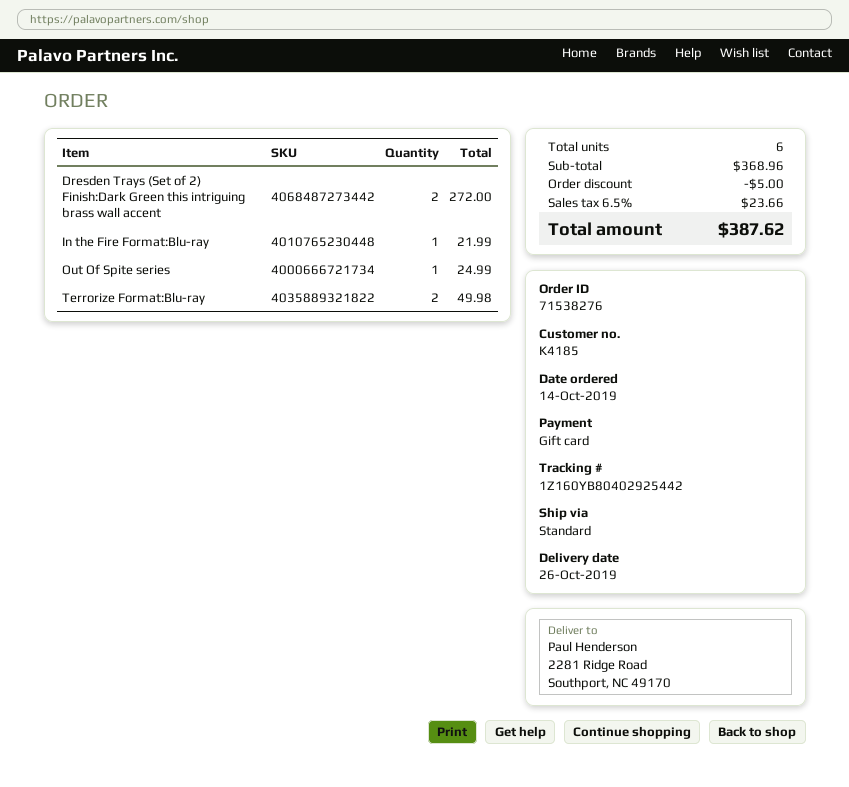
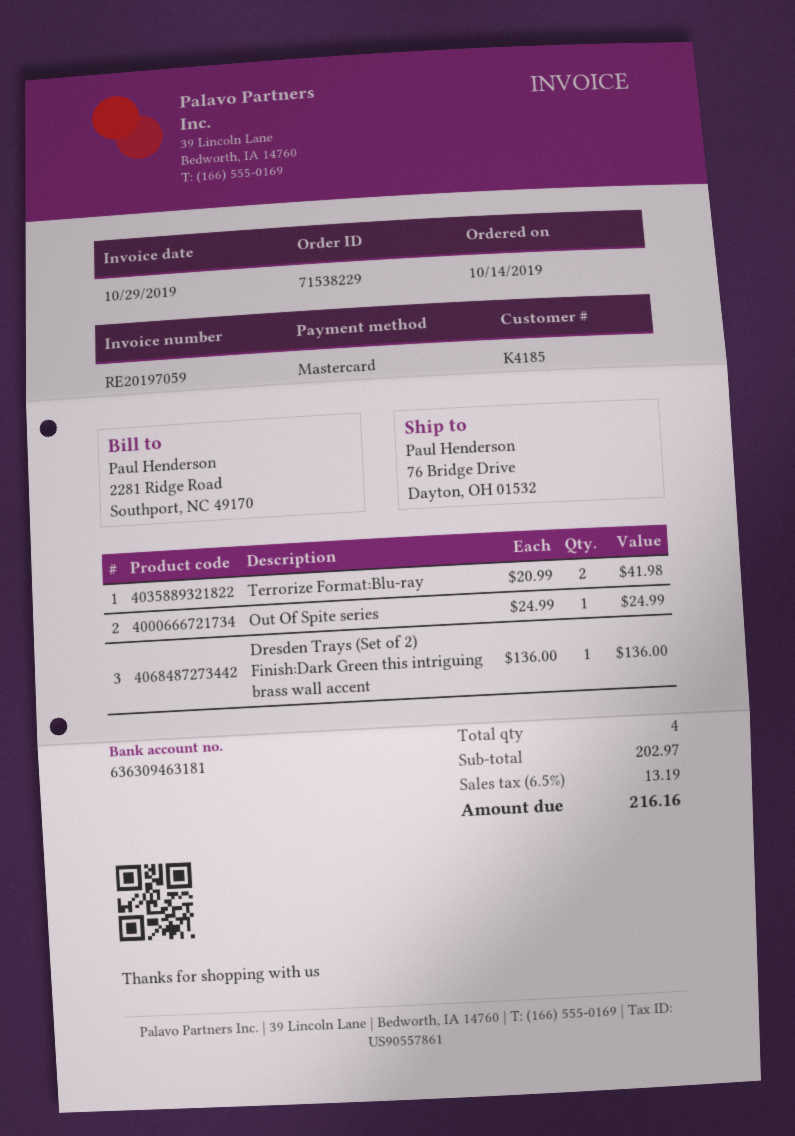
order number: 71538276 -> 71538229
payment method: gift card -> Mastercard
ship to: 2281 Ridge Road, Southport, NC 49170 -> 76 Bridge Drive, Dayton, OH 01532
Dresden Trays (Set of 2) Finish:Dark Green this intriguing brass wall accent: 2 for 272.00 -> 1 for 136.00
In the Fire Format:Blu-ray: 1 for 21.99 -> none
Terrorize Format:Blu-ray: 2 for 49.98 -> 2 for 41.98
total quantity: 6 -> 4
subtotal: 368.96 -> 202.97
discount: 5.00 -> none
tax: 6.5% = 23.66 -> 6.5% = 13.19
total: 387.62 -> 216.16

